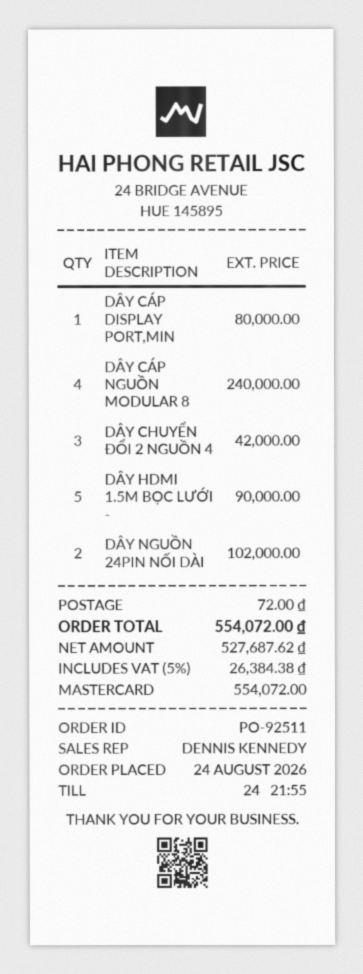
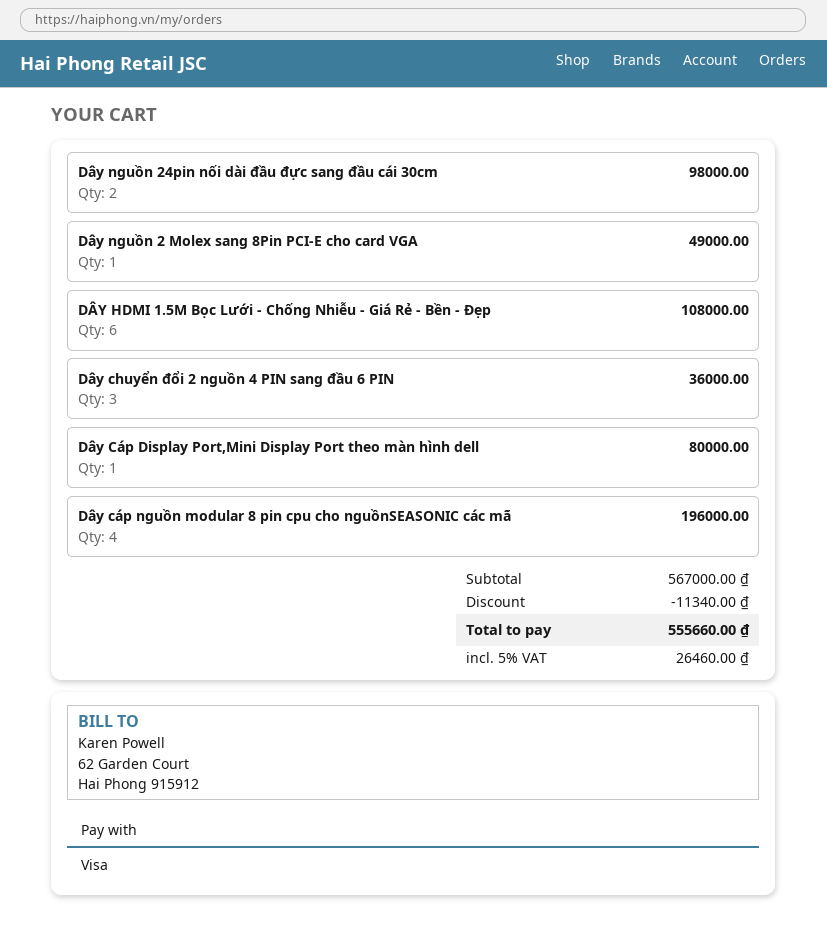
payment method: Mastercard -> Visa
DÂY CÁP NGUỒN MODULAR 8: 4 for 240000.00 -> 4 for 196000.00
DÂY CHUYỂN ĐỔI 2 NGUỒN 4: 3 for 42000.00 -> 3 for 36000.00
DÂY HDMI 1.5M BỌC LƯỚI -: 5 for 90000.00 -> 6 for 108000.00
DÂY NGUỒN 24PIN NỐI DÀI: 2 for 102000.00 -> 2 for 98000.00
Dây nguồn 2 Molex sang 8Pin PCI-E cho card VGA: none -> 1 for 49000.00
discount: none -> 11340.00
shipping: 72.00 -> none
tax: 5% = 26384.38 -> 5% = 26460.00
total: 554072.00 -> 555660.00

